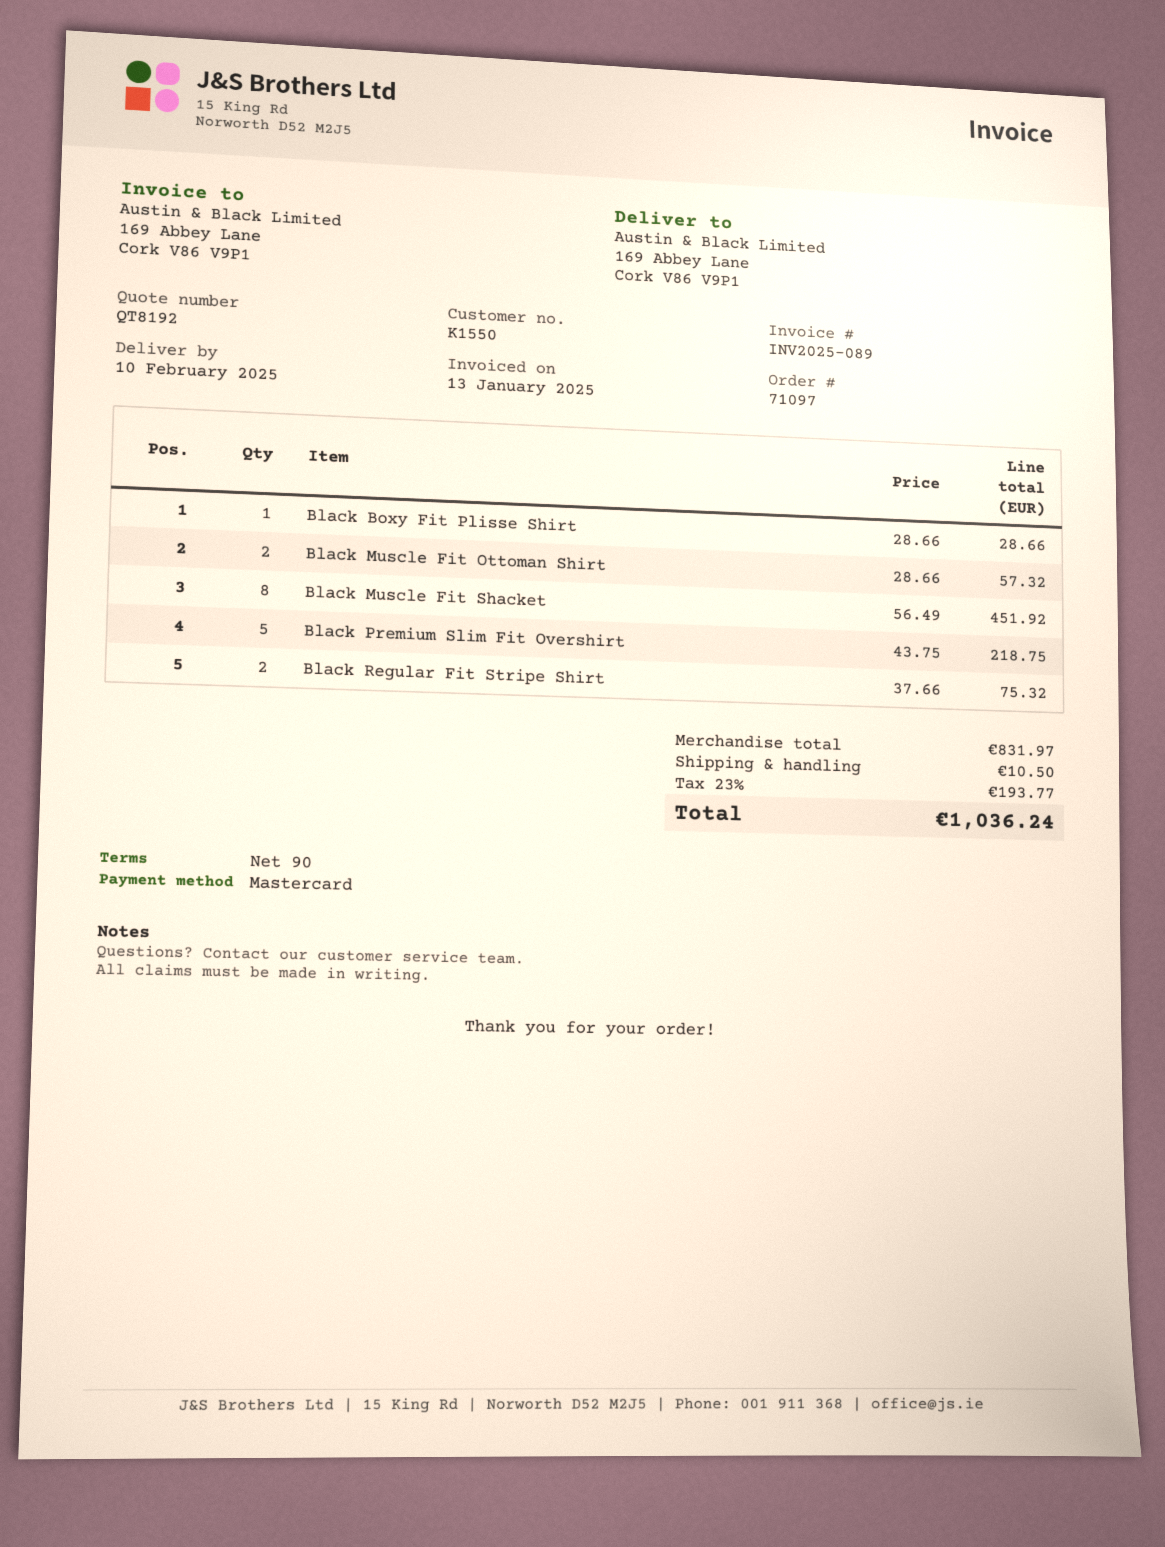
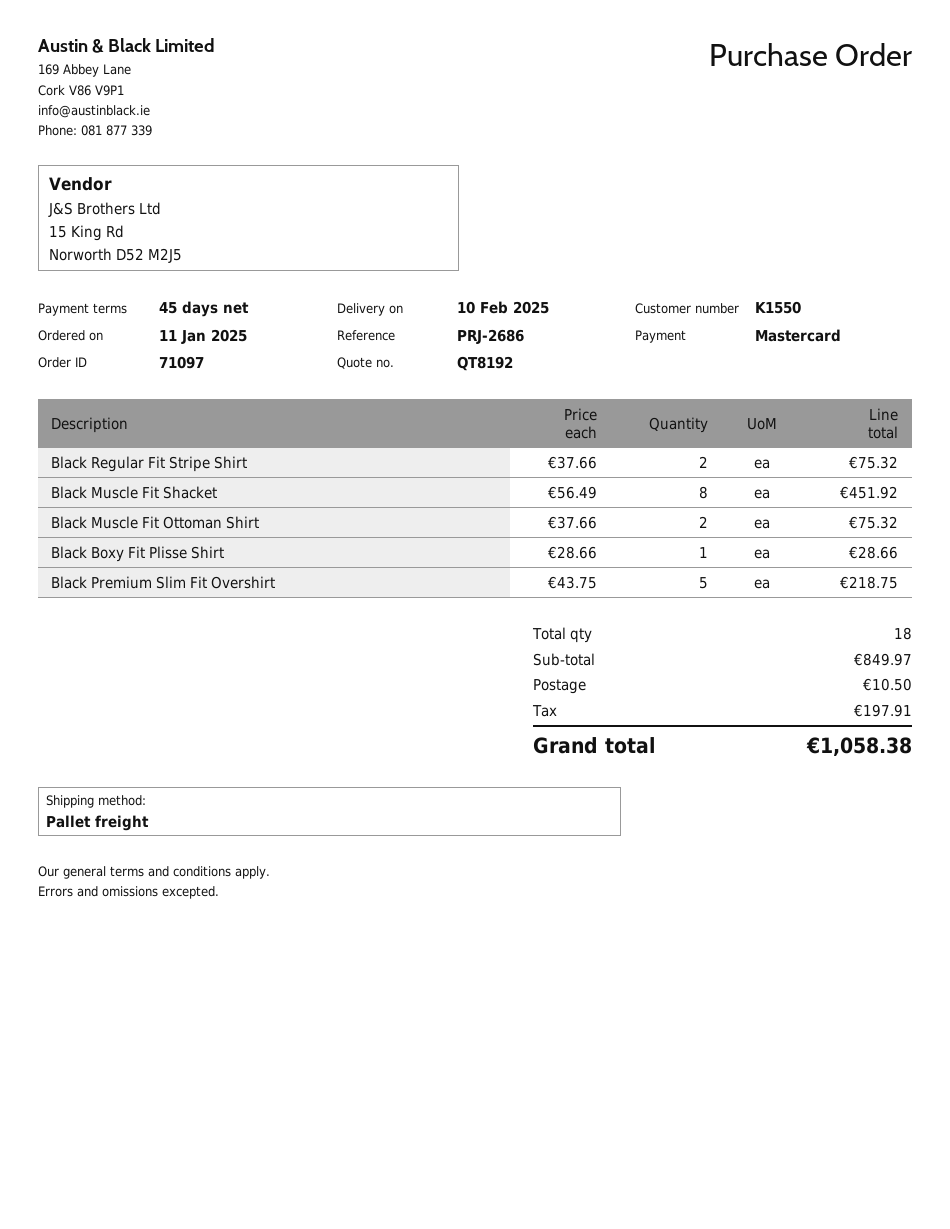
payment terms: 90 days -> 45 days
Black Muscle Fit Ottoman Shirt: 2 x 28.66 = 57.32 -> 2 x 37.66 = 75.32
subtotal: 831.97 -> 849.97
tax: 193.77 -> 197.91
total: 1036.24 -> 1058.38

